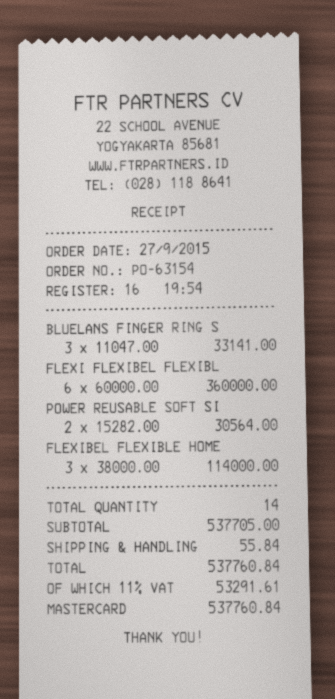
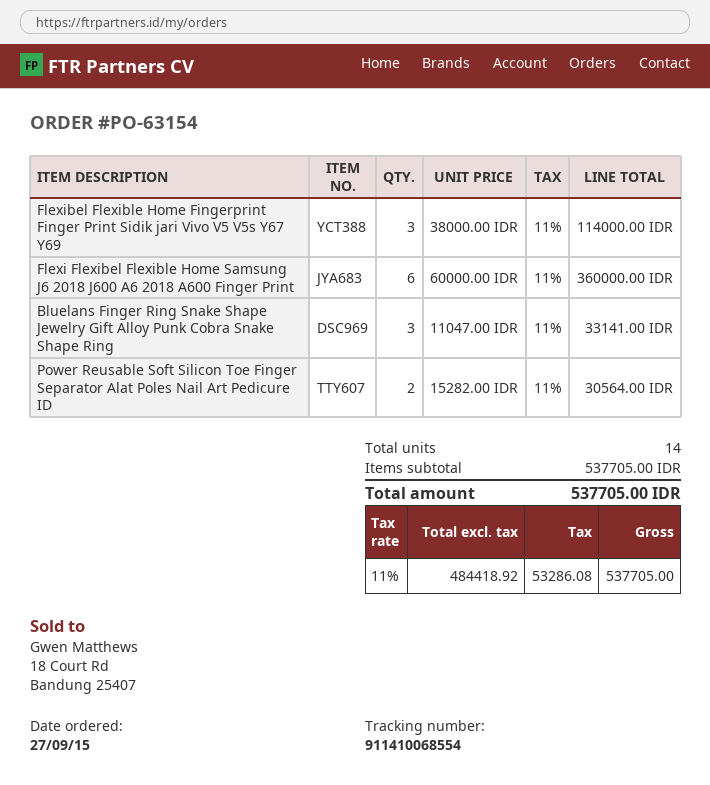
shipping: 55.84 -> none
tax: 11% = 53291.61 -> 11% = 53286.08
total: 537760.84 -> 537705.00

